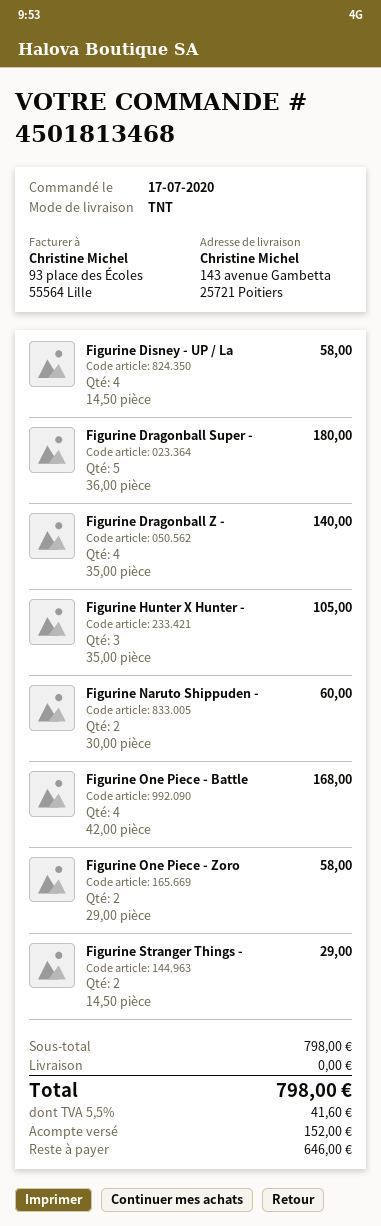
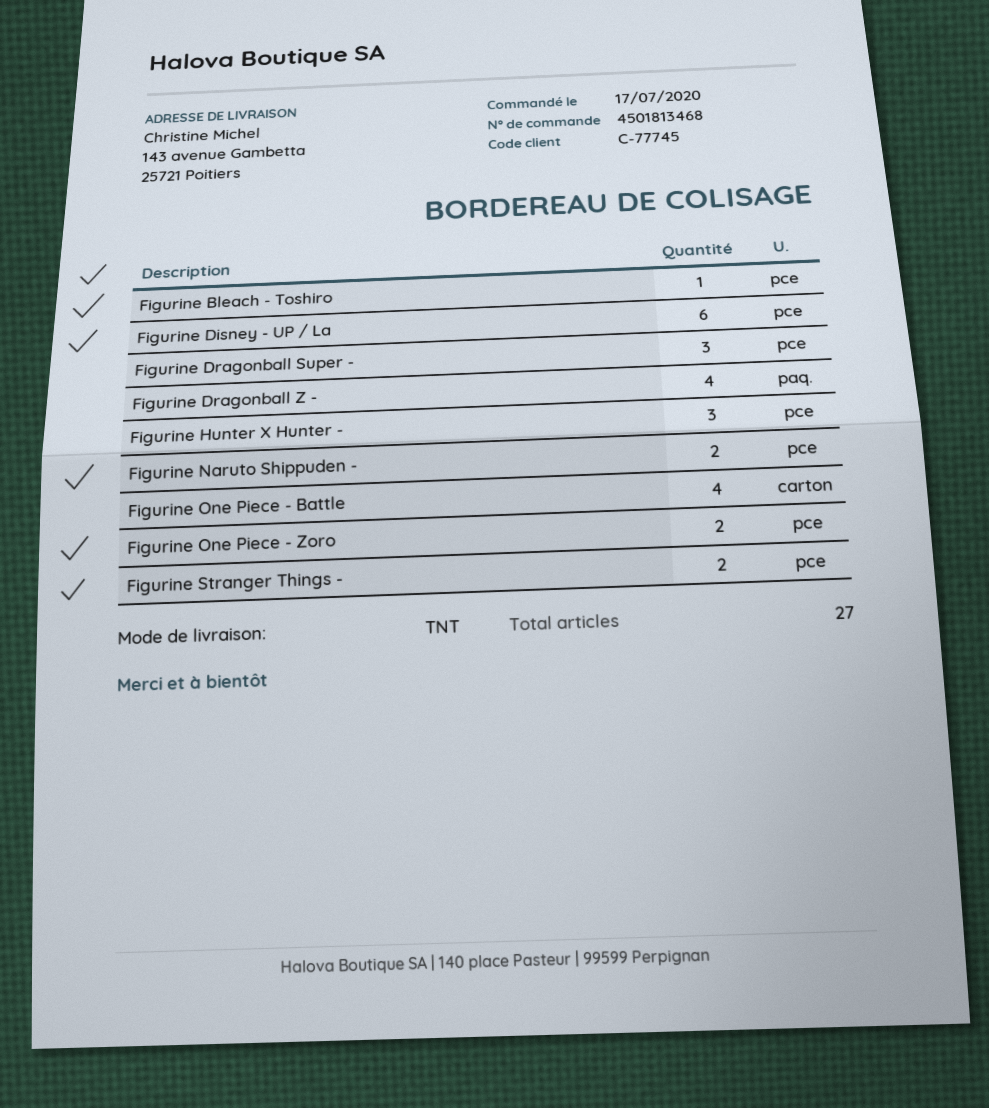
Figurine Disney - UP / La: 4 -> 6
Figurine Dragonball Super -: 5 -> 3
Figurine Bleach - Toshiro: none -> 1

